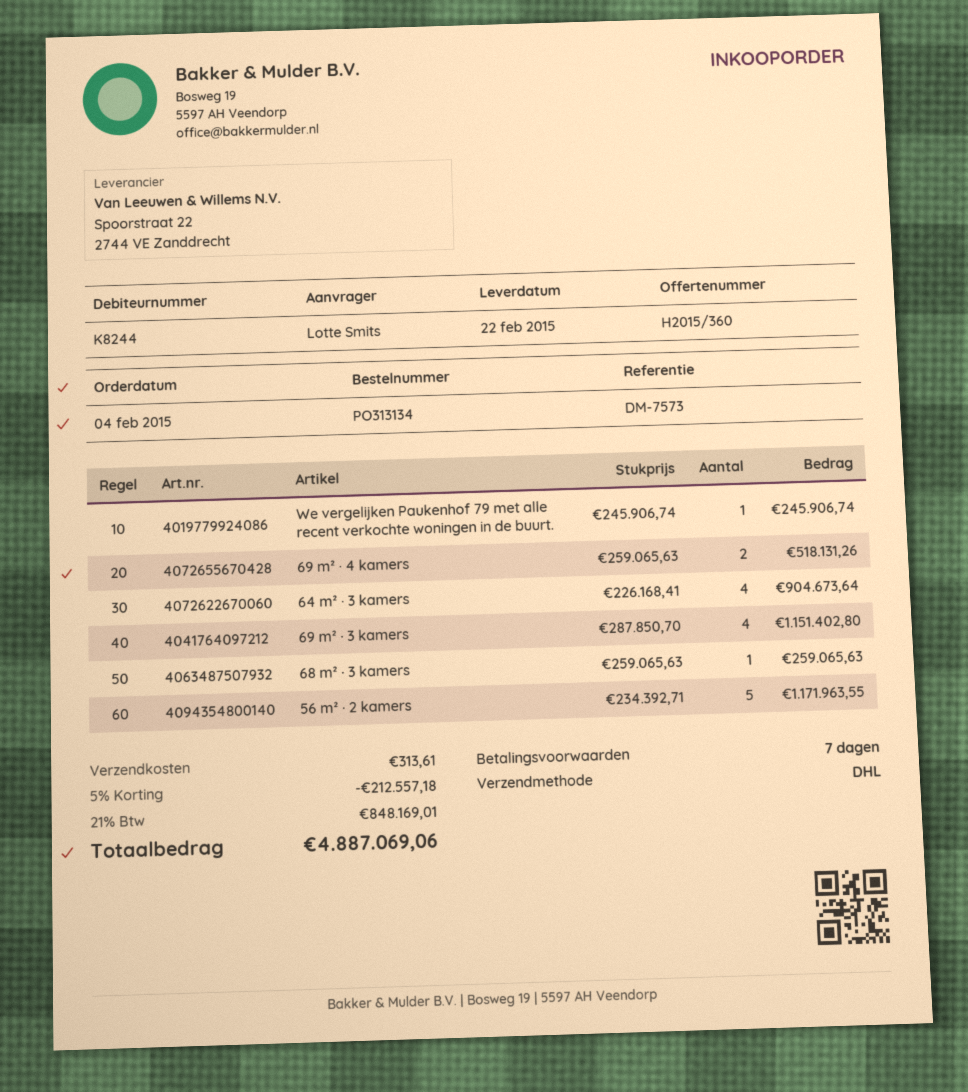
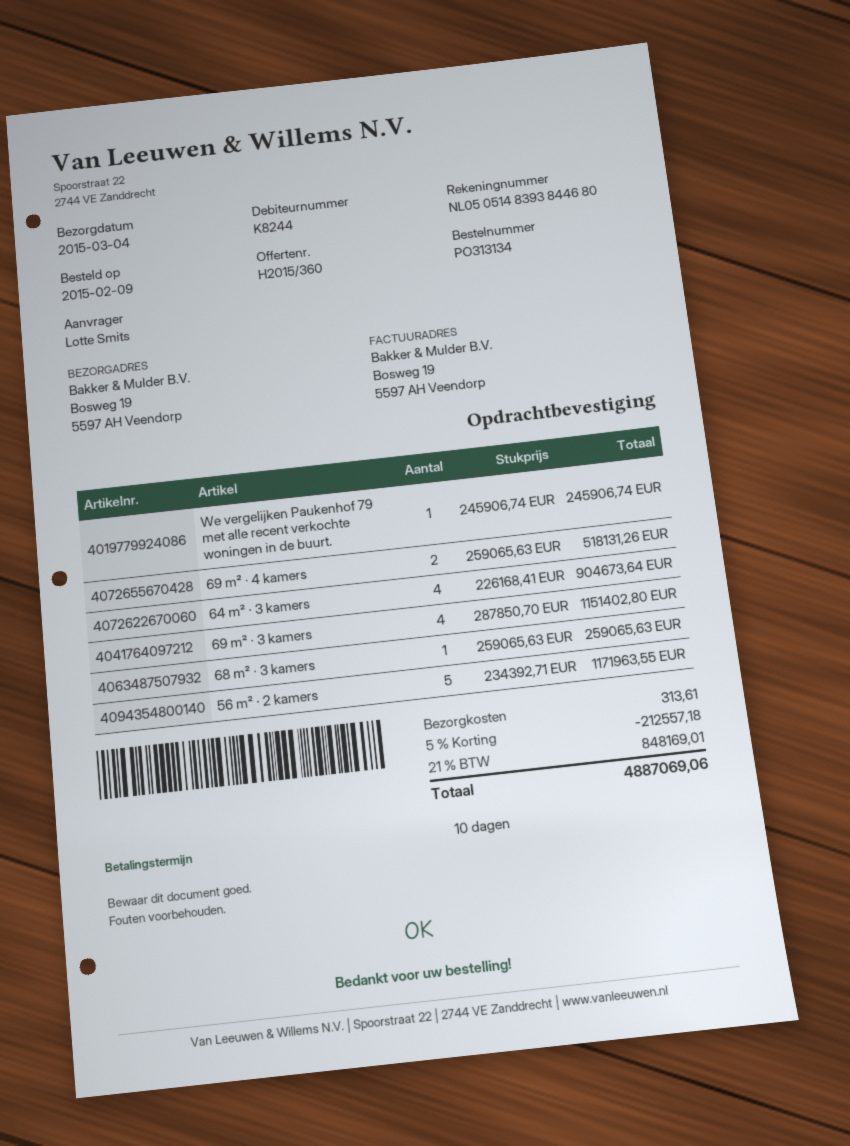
order date: 2015-02-04 -> 2015-02-09
delivery date: 2015-02-22 -> 2015-03-04
payment terms: 7 days -> 10 days

